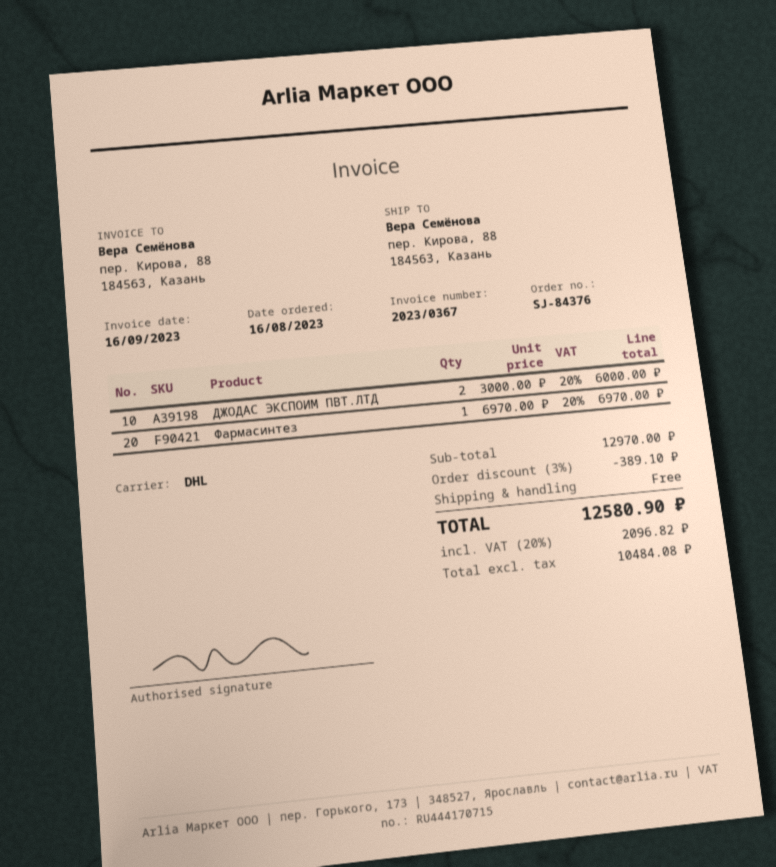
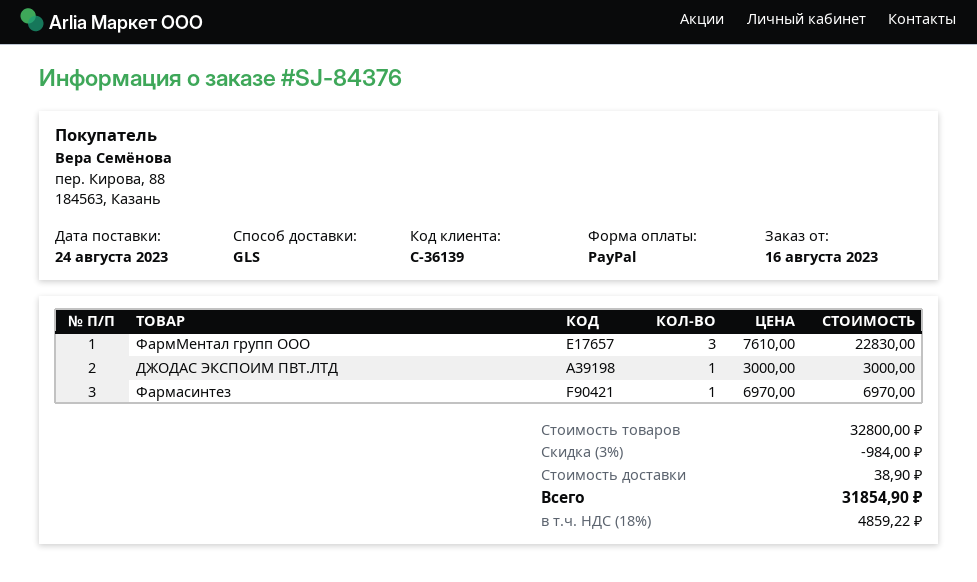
shipping method: DHL -> GLS
ДЖОДАС ЭКСПОИМ ПВТ.ЛТД: 2 x 3000.00 = 6000.00 -> 1 x 3000.00 = 3000.00
ФармМентал групп ООО: none -> 3 x 7610.00 = 22830.00
subtotal: 12970.00 -> 32800.00
discount: 3% = 389.10 -> 3% = 984.00
shipping: 0.00 -> 38.90
tax: 20% = 2096.82 -> 18% = 4859.22
total: 12580.90 -> 31854.90

